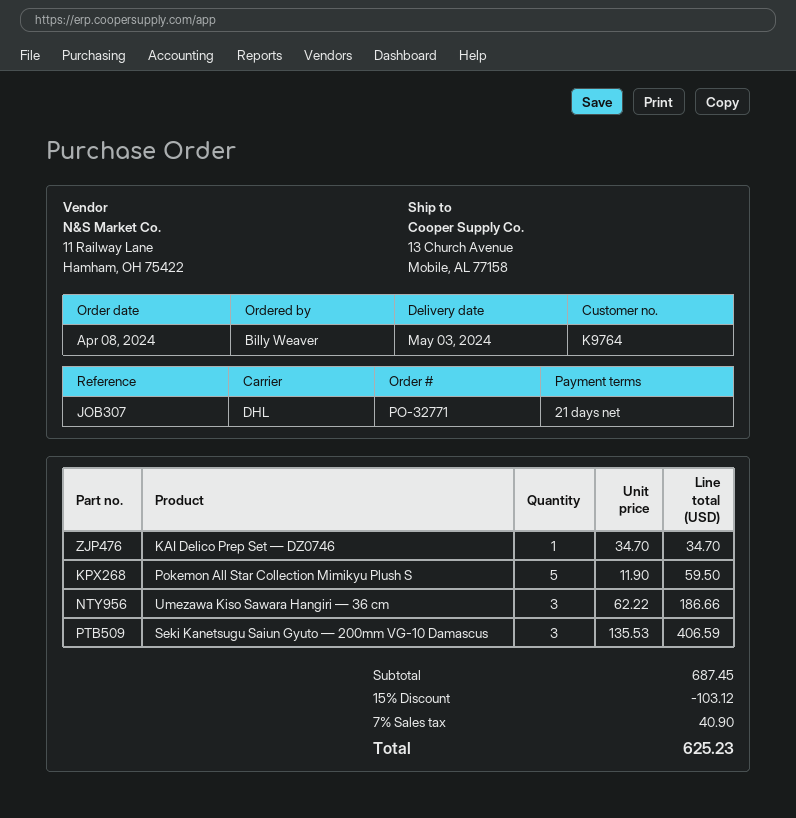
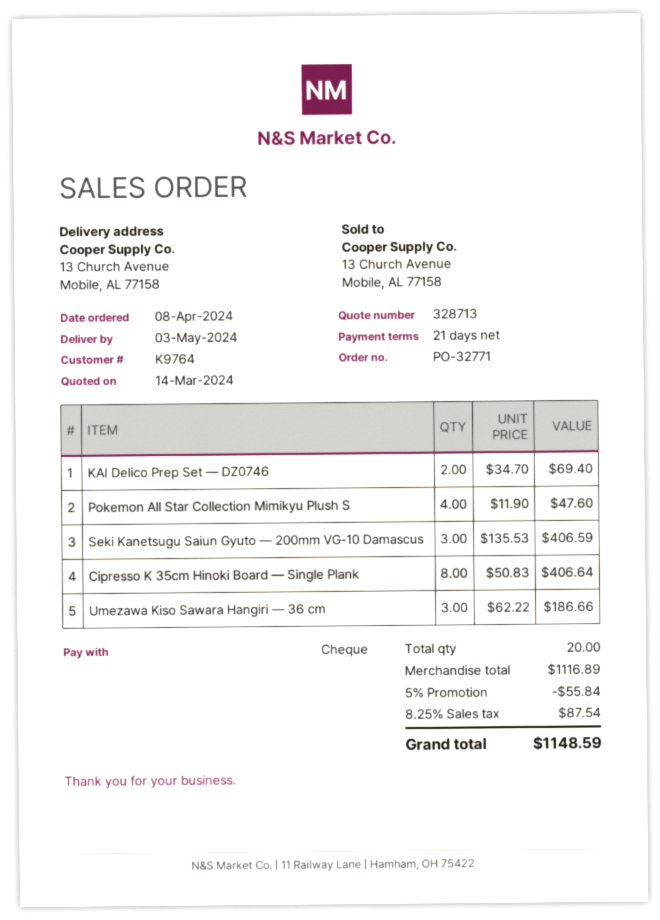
KAI Delico Prep Set — DZ0746: 1 x 34.70 = 34.70 -> 2 x 34.70 = 69.40
Pokemon All Star Collection Mimikyu Plush S: 5 x 11.90 = 59.50 -> 4 x 11.90 = 47.60
Cipresso K 35cm Hinoki Board — Single Plank: none -> 8 x 50.83 = 406.64
subtotal: 687.45 -> 1116.89
discount: 15% = 103.12 -> 5% = 55.84
tax: 7% = 40.90 -> 8.25% = 87.54
total: 625.23 -> 1148.59

